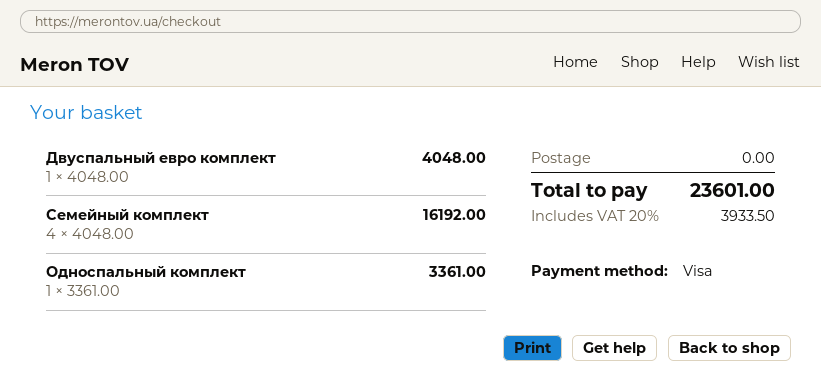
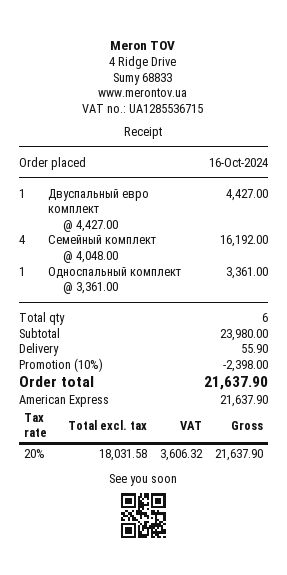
payment method: Visa -> American Express
Двуспальный евро комплект: 1 x 4048.00 = 4048.00 -> 1 x 4427.00 = 4427.00
discount: none -> 10% = 2398.00
shipping: 0.00 -> 55.90
tax: 20% = 3933.50 -> 20% = 3606.32
total: 23601.00 -> 21637.90

